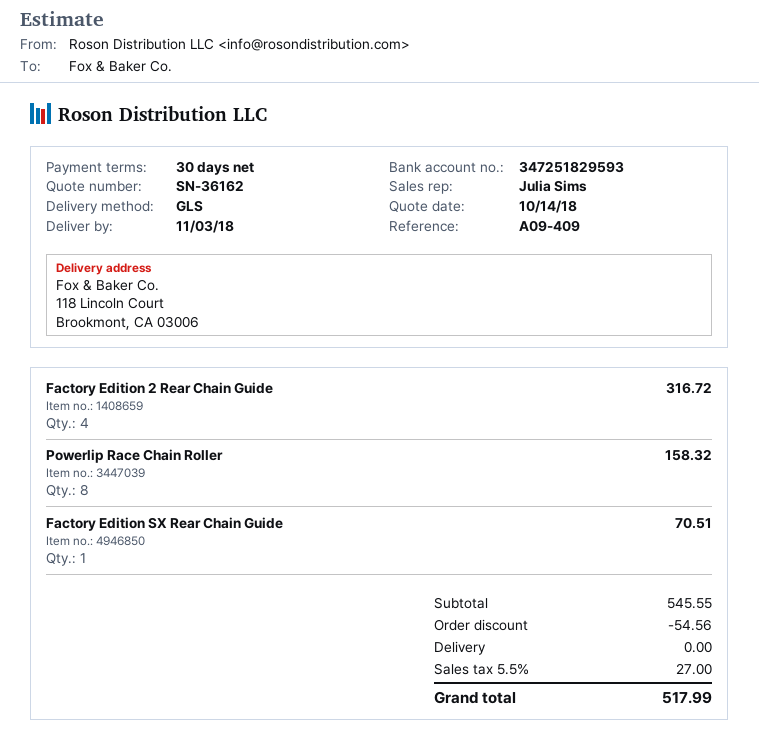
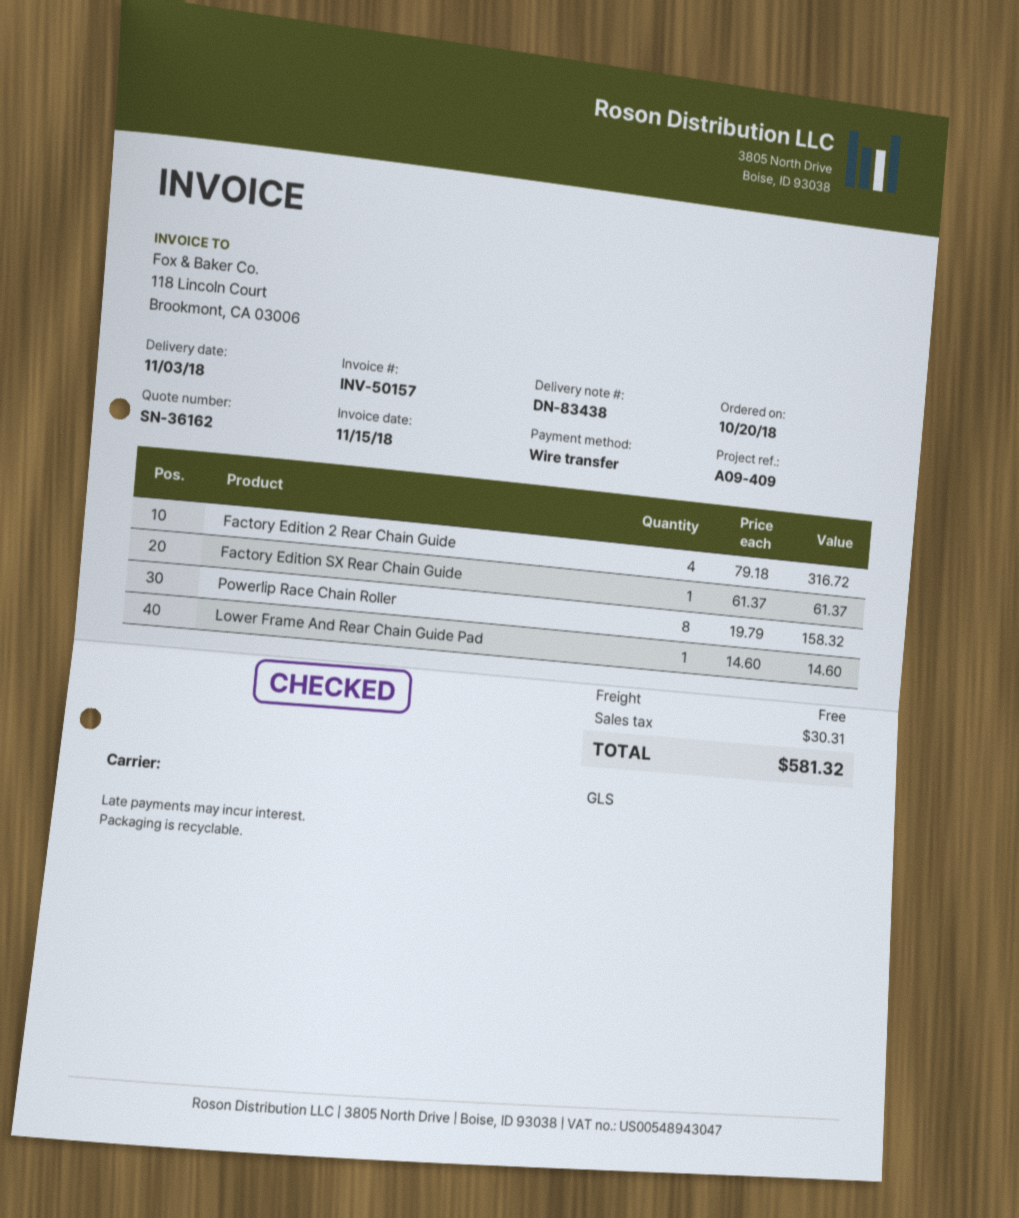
Factory Edition SX Rear Chain Guide: 1 for 70.51 -> 1 for 61.37
Lower Frame And Rear Chain Guide Pad: none -> 1 for 14.60
discount: 54.56 -> none
tax: 27.00 -> 30.31
total: 517.99 -> 581.32

